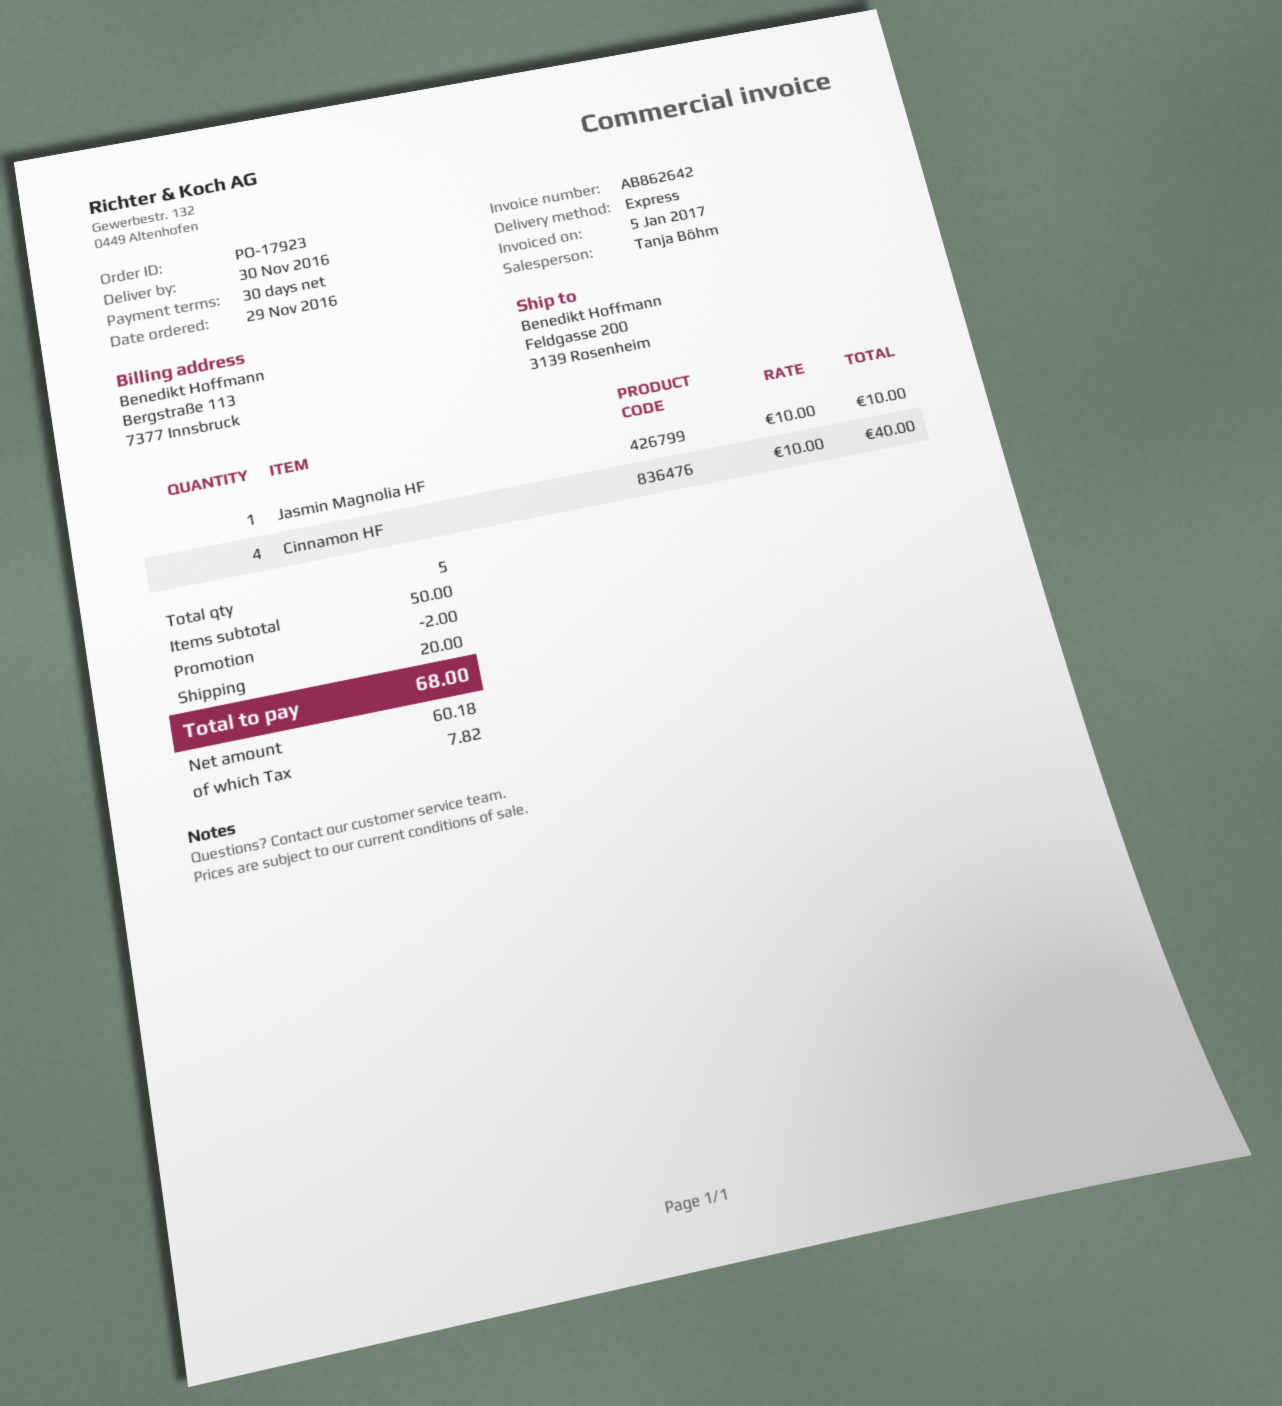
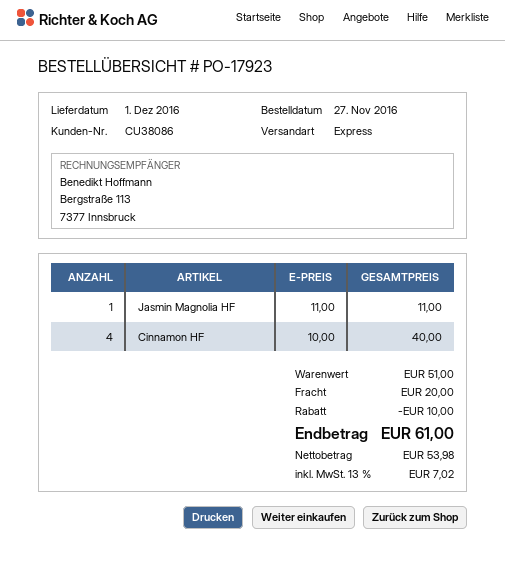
order date: 2016-11-29 -> 2016-11-27
delivery date: 2016-11-30 -> 2016-12-01
Jasmin Magnolia HF: 1 x 10.00 = 10.00 -> 1 x 11.00 = 11.00
subtotal: 50.00 -> 51.00
discount: 2.00 -> 10.00
net: 60.18 -> 53.98
tax: 7.82 -> 7.02
total: 68.00 -> 61.00

